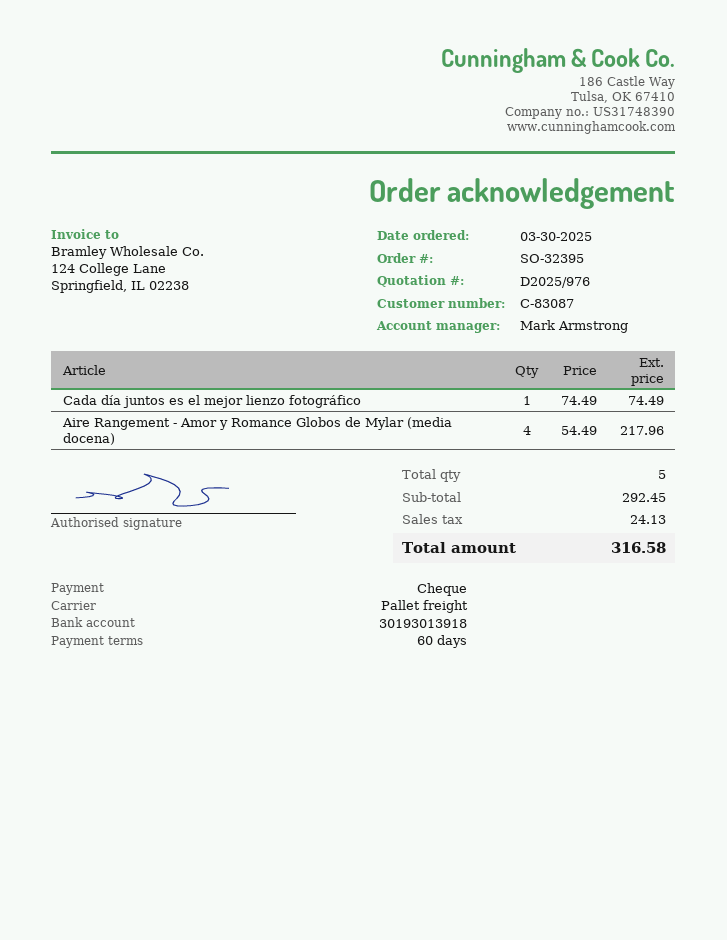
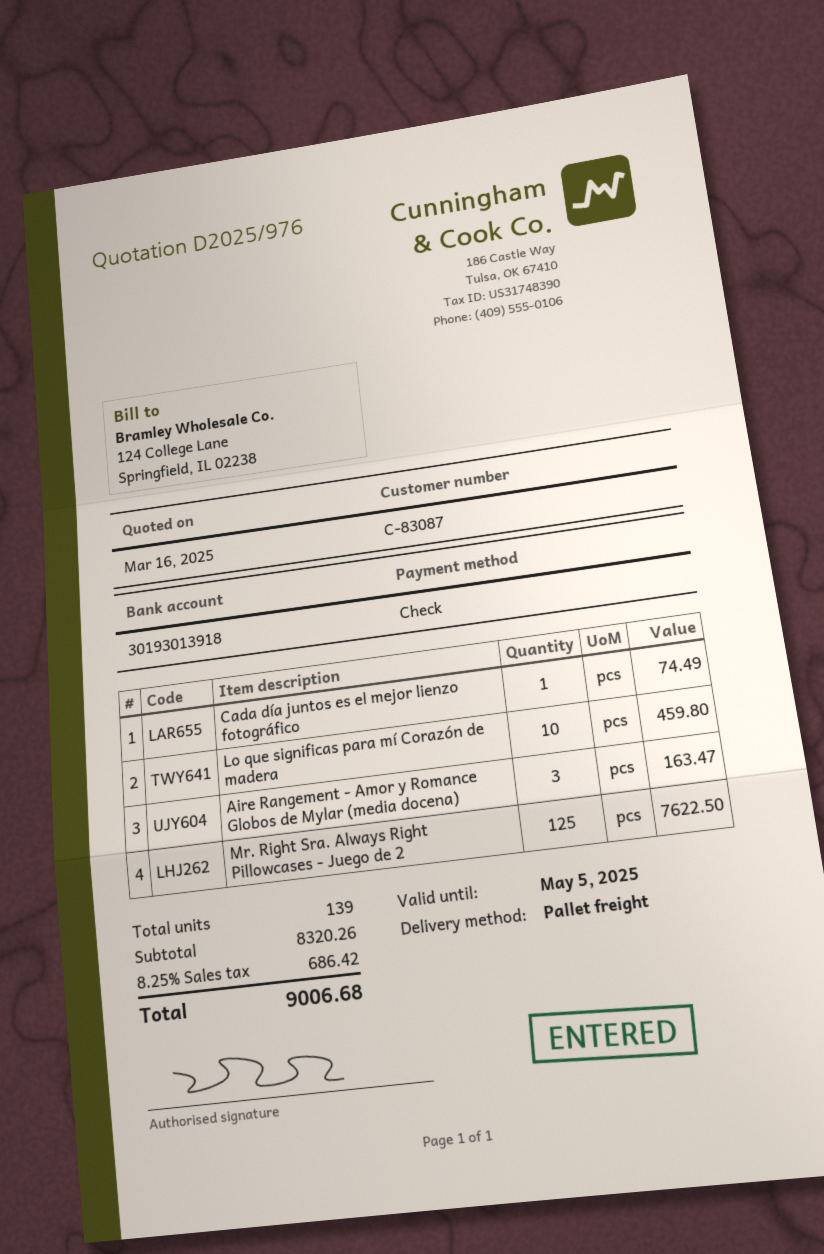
Aire Rangement - Amor y Romance Globos de Mylar (media docena): 4 for 217.96 -> 3 for 163.47
Lo que significas para mí Corazón de madera: none -> 10 for 459.80
Mr. Right Sra. Always Right Pillowcases - Juego de 2: none -> 125 for 7622.50
total quantity: 5 -> 139
subtotal: 292.45 -> 8320.26
tax: 24.13 -> 686.42
total: 316.58 -> 9006.68

